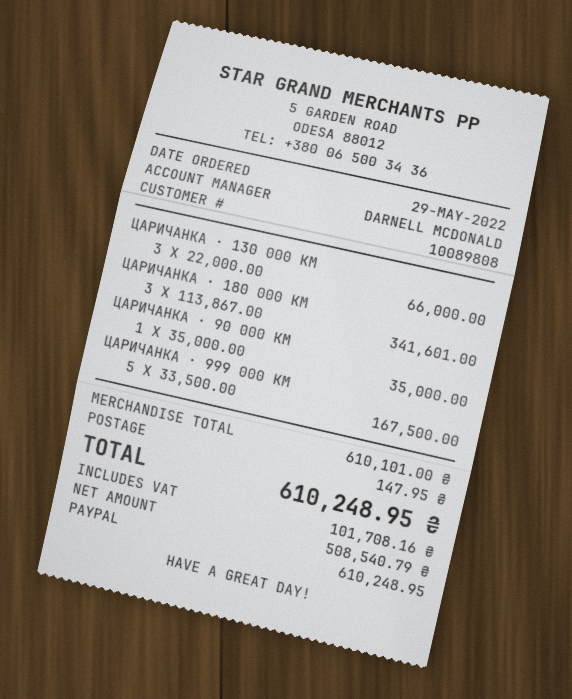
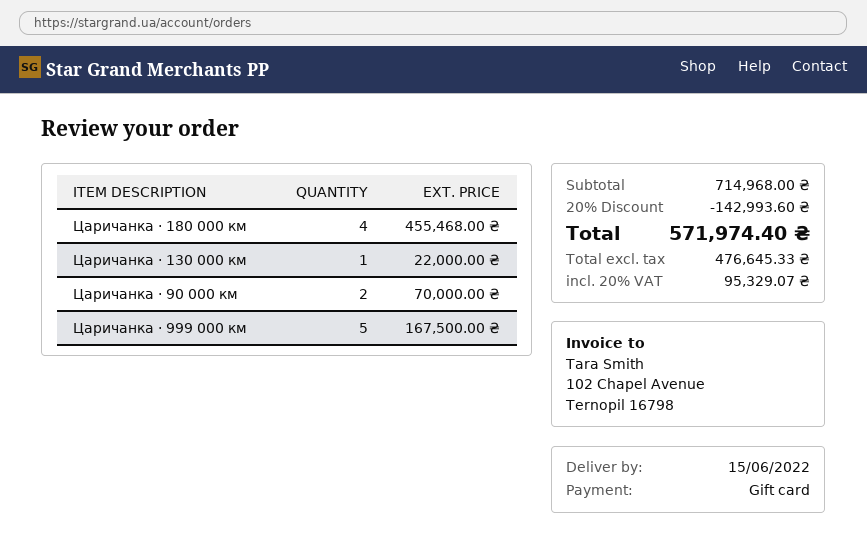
payment method: PayPal -> gift card
ЦАРИЧАНКА · 130 000 КМ: 3 for 66000.00 -> 1 for 22000.00
ЦАРИЧАНКА · 180 000 КМ: 3 for 341601.00 -> 4 for 455468.00
ЦАРИЧАНКА · 90 000 КМ: 1 for 35000.00 -> 2 for 70000.00
subtotal: 610101.00 -> 714968.00
discount: none -> 20% = 142993.60
shipping: 147.95 -> none
net: 508540.79 -> 476645.33
tax: 101708.16 -> 95329.07
total: 610248.95 -> 571974.40

